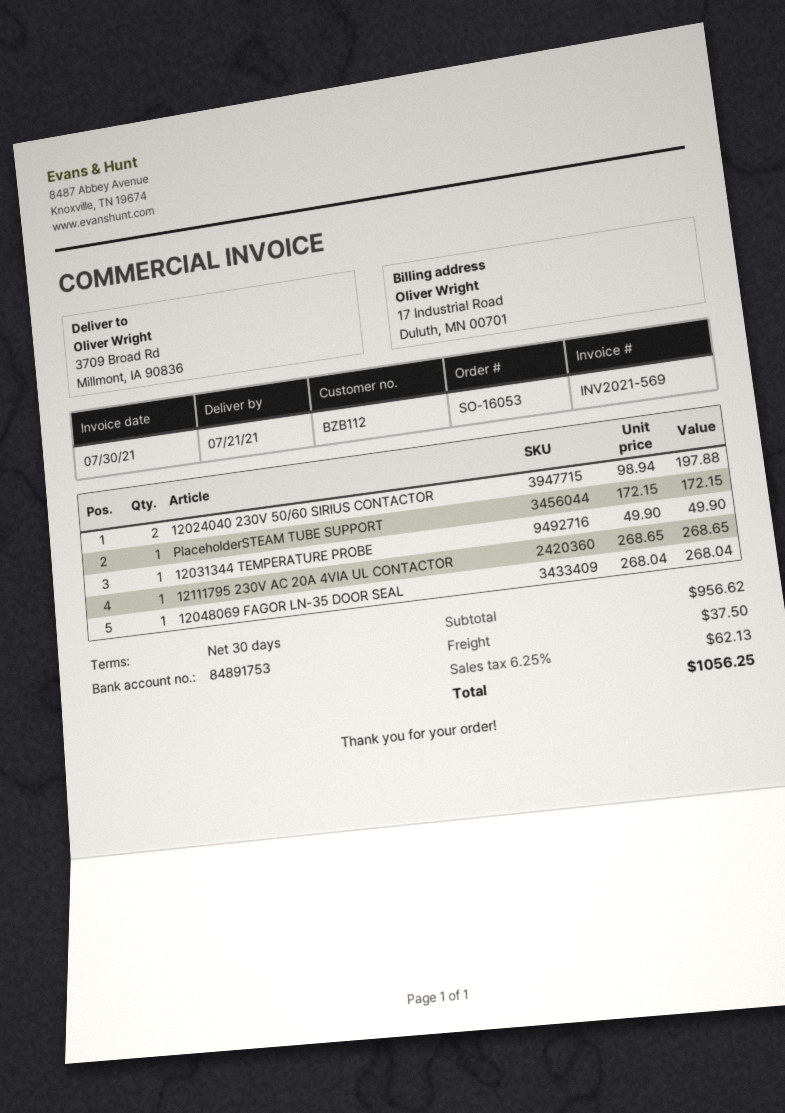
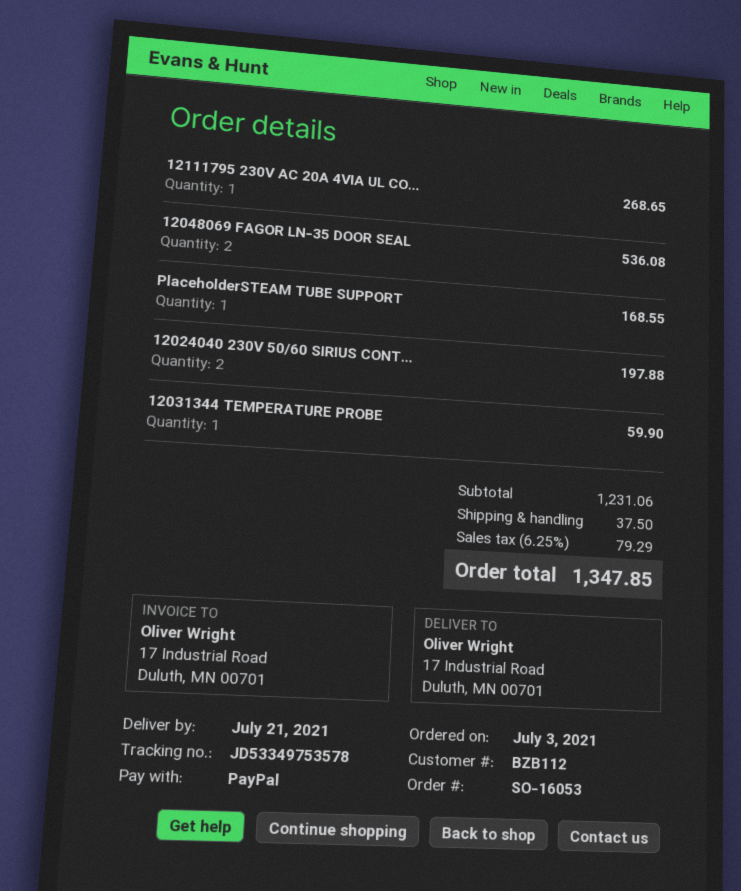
ship to: 3709 Broad Rd, Millmont, IA 90836 -> 17 Industrial Road, Duluth, MN 00701
PlaceholderSTEAM TUBE SUPPORT: 1 for 172.15 -> 1 for 168.55
12031344 TEMPERATURE PROBE: 1 for 49.90 -> 1 for 59.90
12048069 FAGOR LN-35 DOOR SEAL: 1 for 268.04 -> 2 for 536.08
subtotal: 956.62 -> 1231.06
tax: 6.25% = 62.13 -> 6.25% = 79.29
total: 1056.25 -> 1347.85

